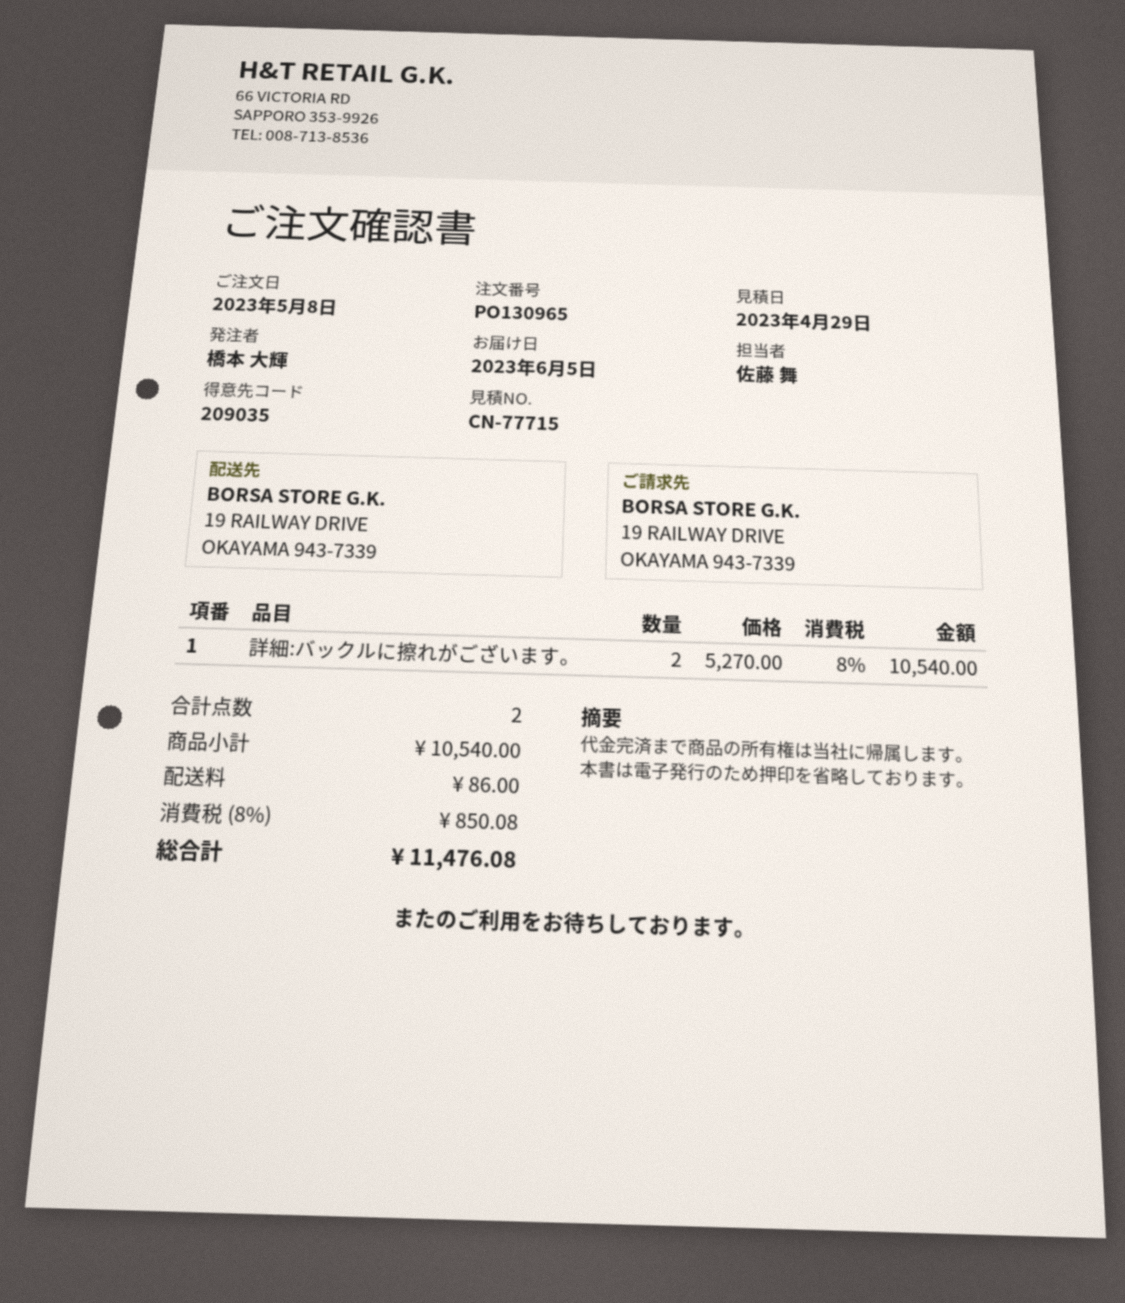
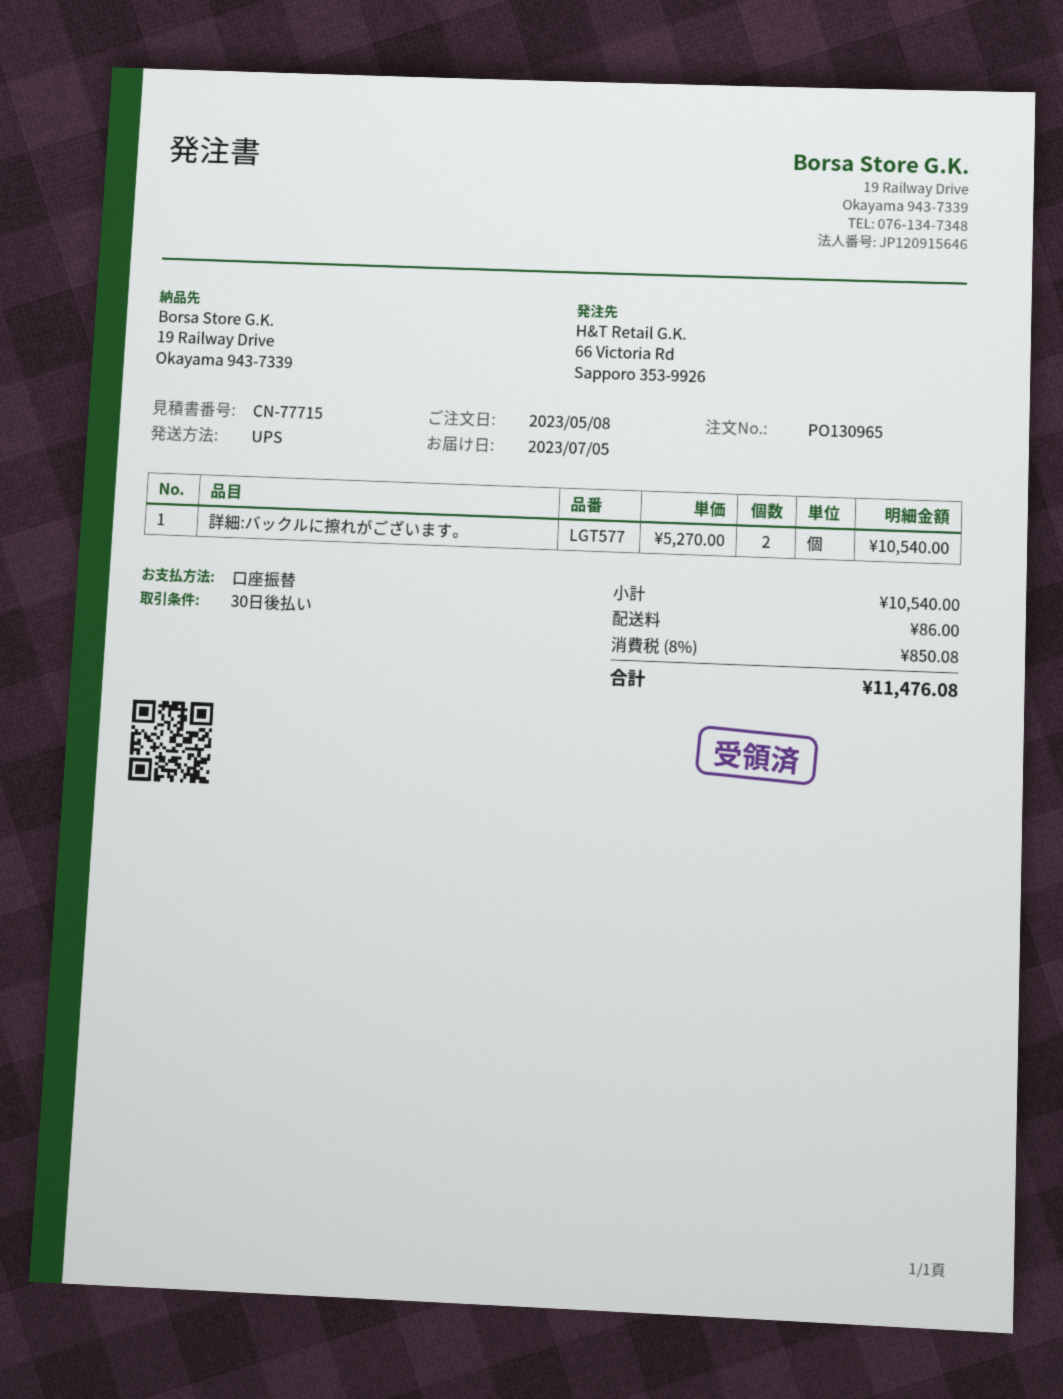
delivery date: 2023-06-05 -> 2023-07-05

